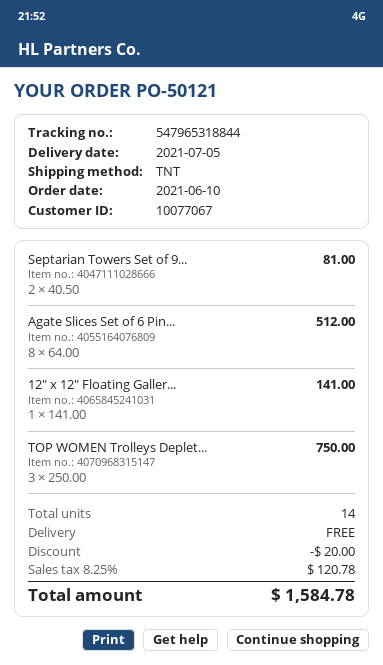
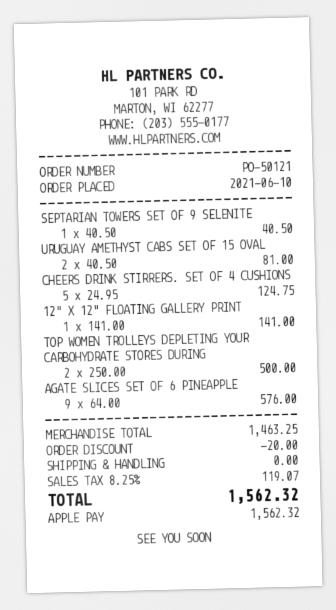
Septarian Towers Set of 9...: 2 x 40.50 = 81.00 -> 1 x 40.50 = 40.50
Agate Slices Set of 6 Pin...: 8 x 64.00 = 512.00 -> 9 x 64.00 = 576.00
TOP WOMEN Trolleys Deplet...: 3 x 250.00 = 750.00 -> 2 x 250.00 = 500.00
URUGUAY AMETHYST CABS SET OF 15 OVAL: none -> 2 x 40.50 = 81.00
CHEERS DRINK STIRRERS. SET OF 4 CUSHIONS: none -> 5 x 24.95 = 124.75
tax: 8.25% = 120.78 -> 8.25% = 119.07
total: 1584.78 -> 1562.32

